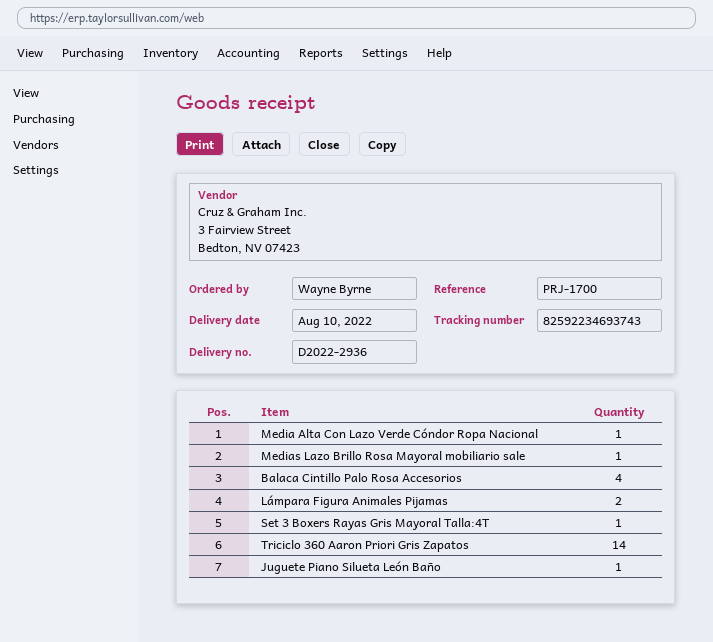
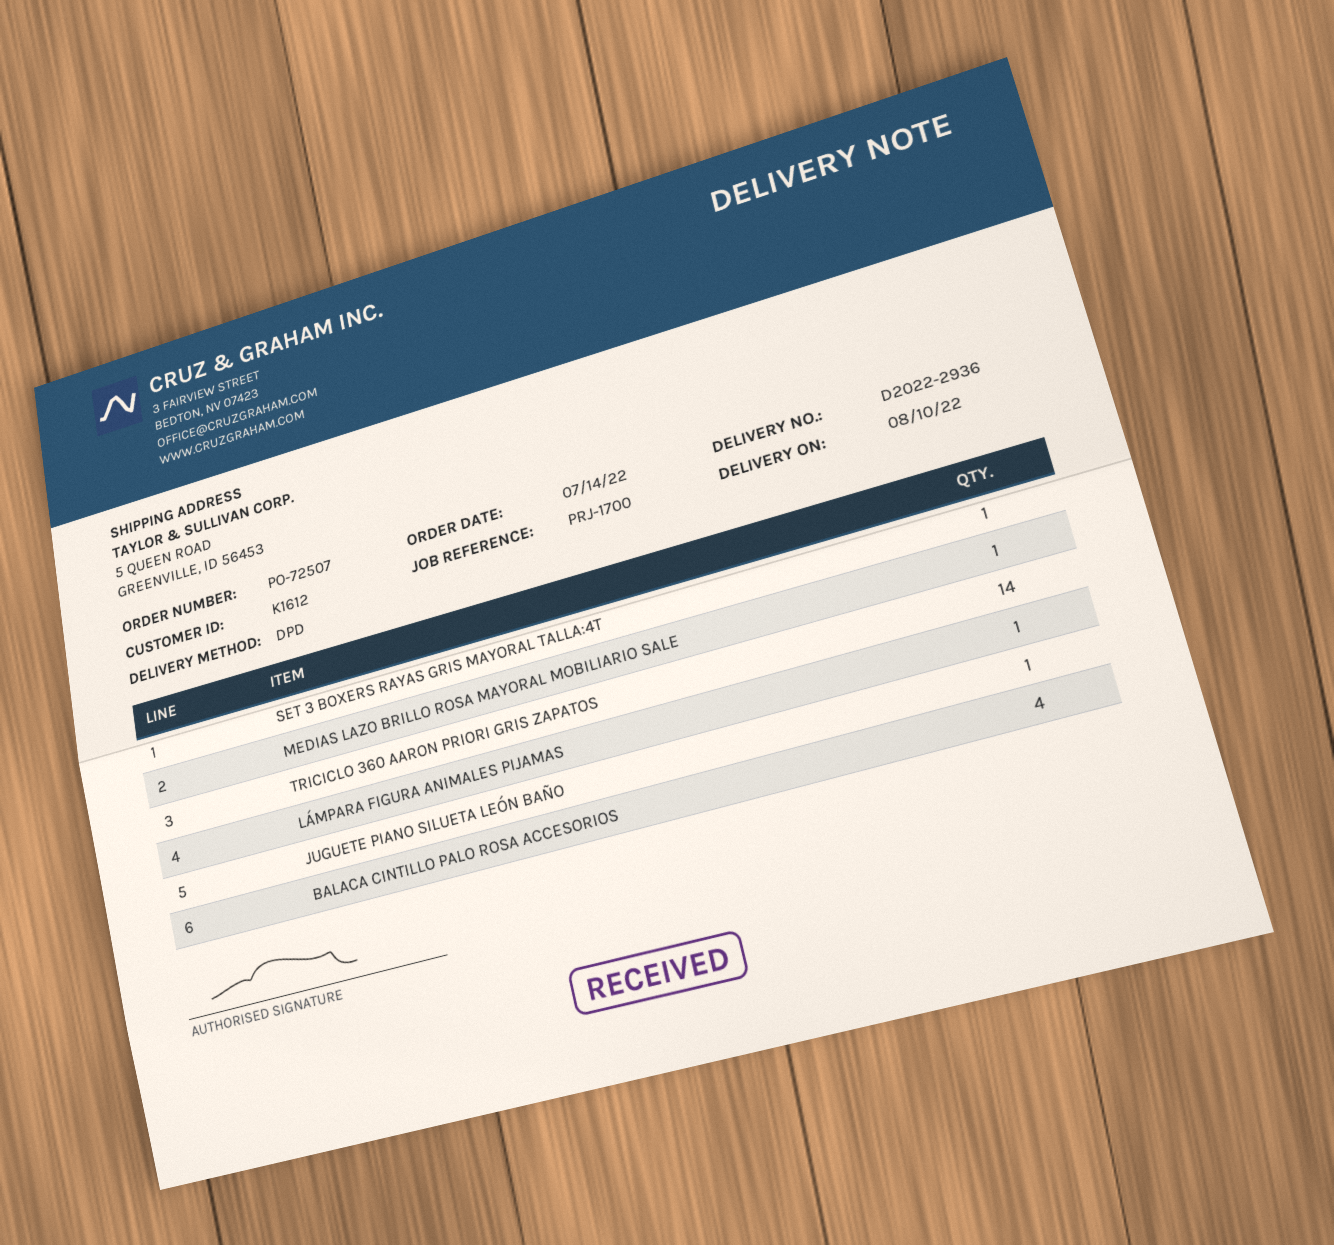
Media Alta Con Lazo Verde Cóndor Ropa Nacional: 1 -> none
Lámpara Figura Animales Pijamas: 2 -> 1

